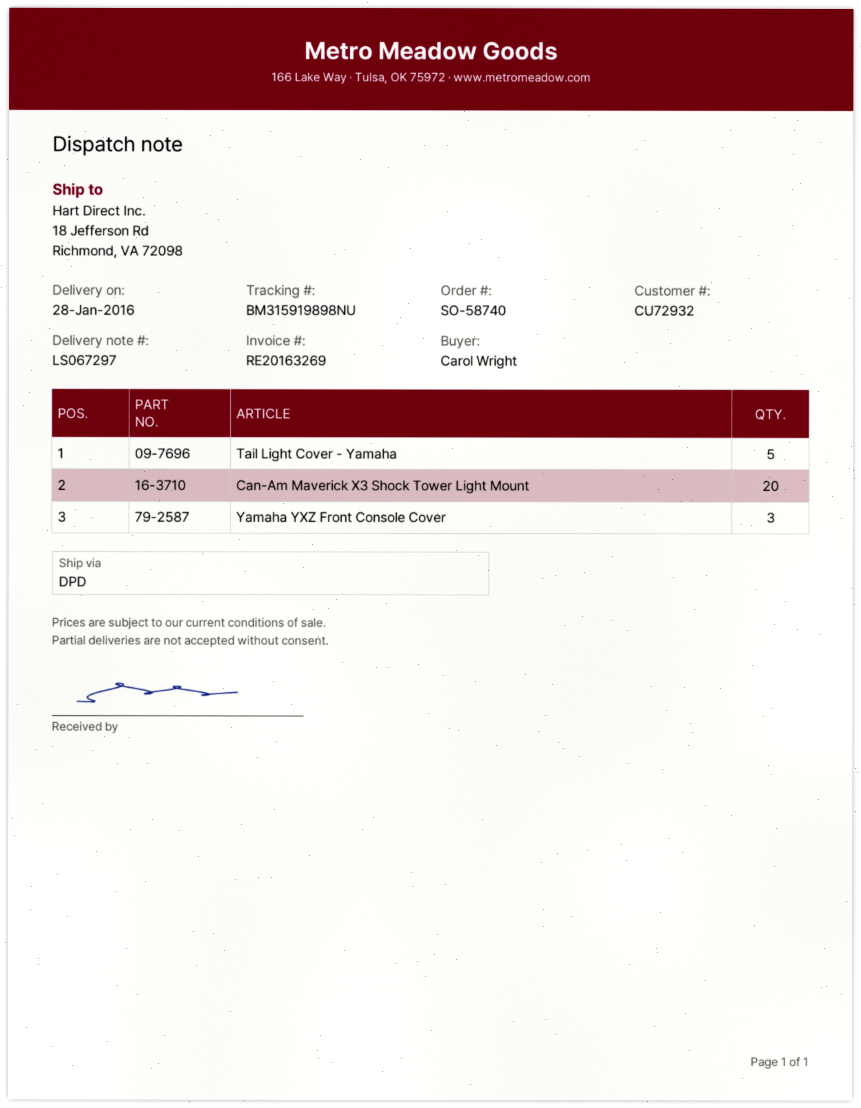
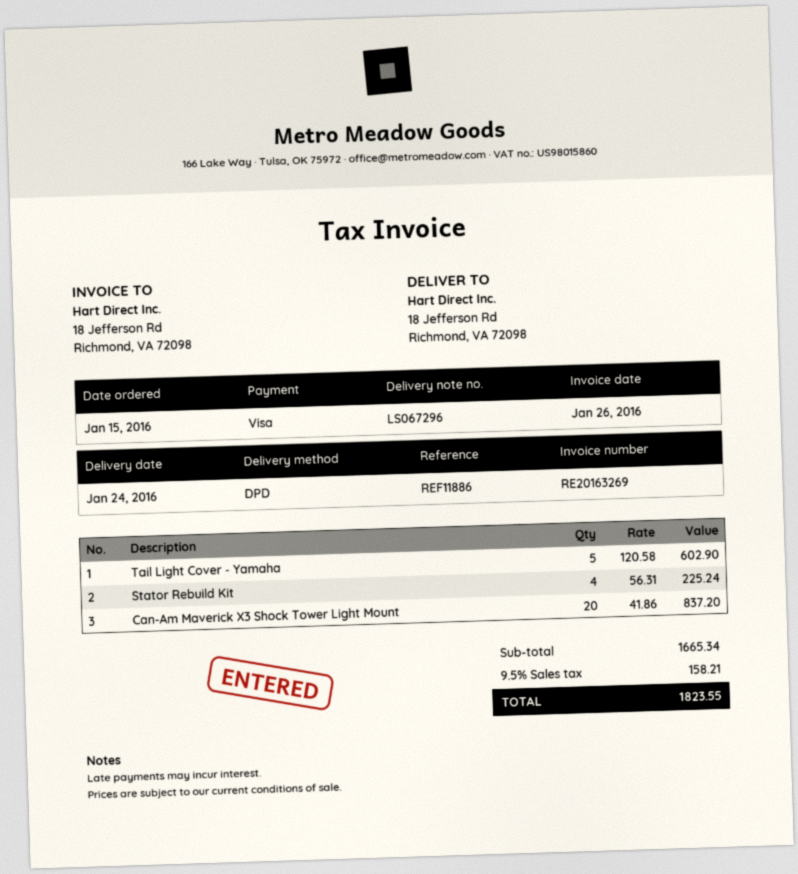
delivery note number: LS067297 -> LS067296
delivery date: 2016-01-28 -> 2016-01-24
Yamaha YXZ Front Console Cover: 3 -> none
Stator Rebuild Kit: none -> 4

